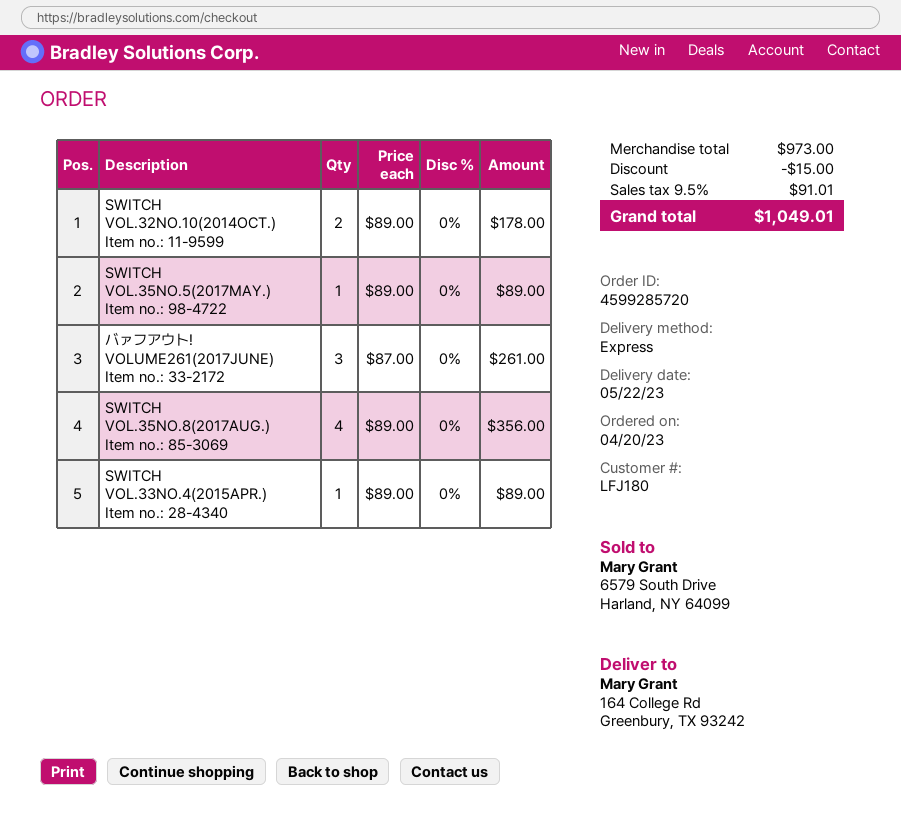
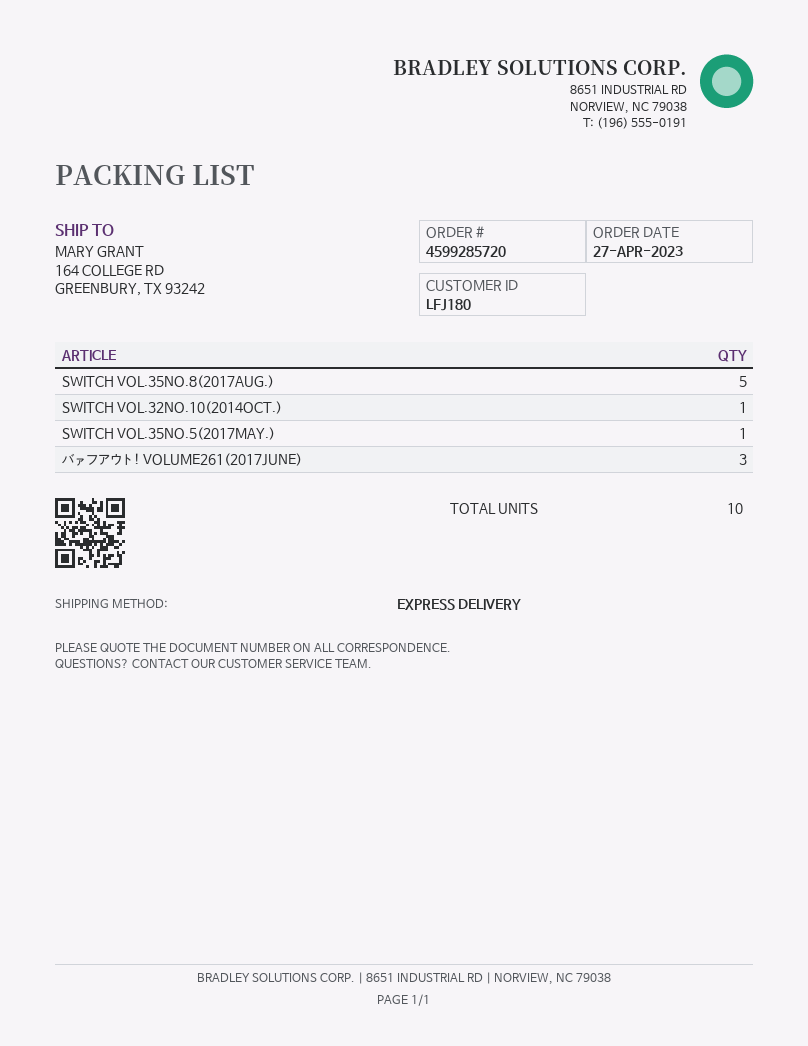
order date: 2023-04-20 -> 2023-04-27
SWITCH VOL.32NO.10(2014OCT.): 2 -> 1
SWITCH VOL.35NO.8(2017AUG.): 4 -> 5
SWITCH VOL.33NO.4(2015APR.): 1 -> none

